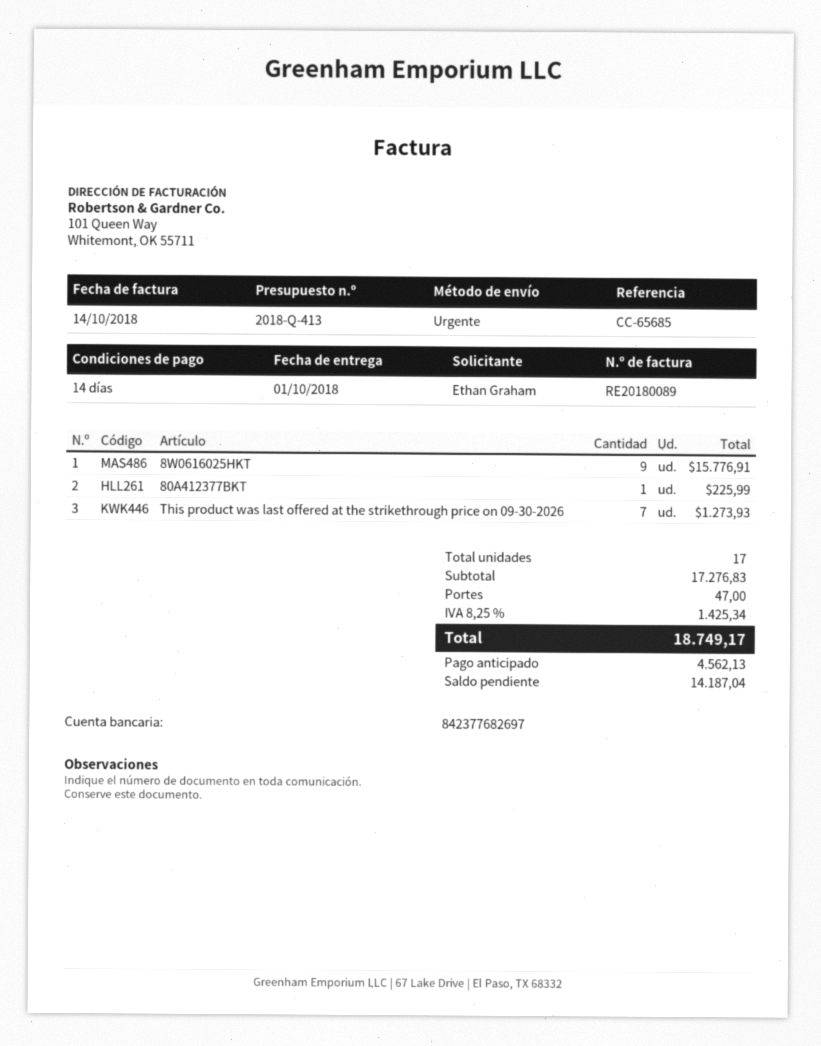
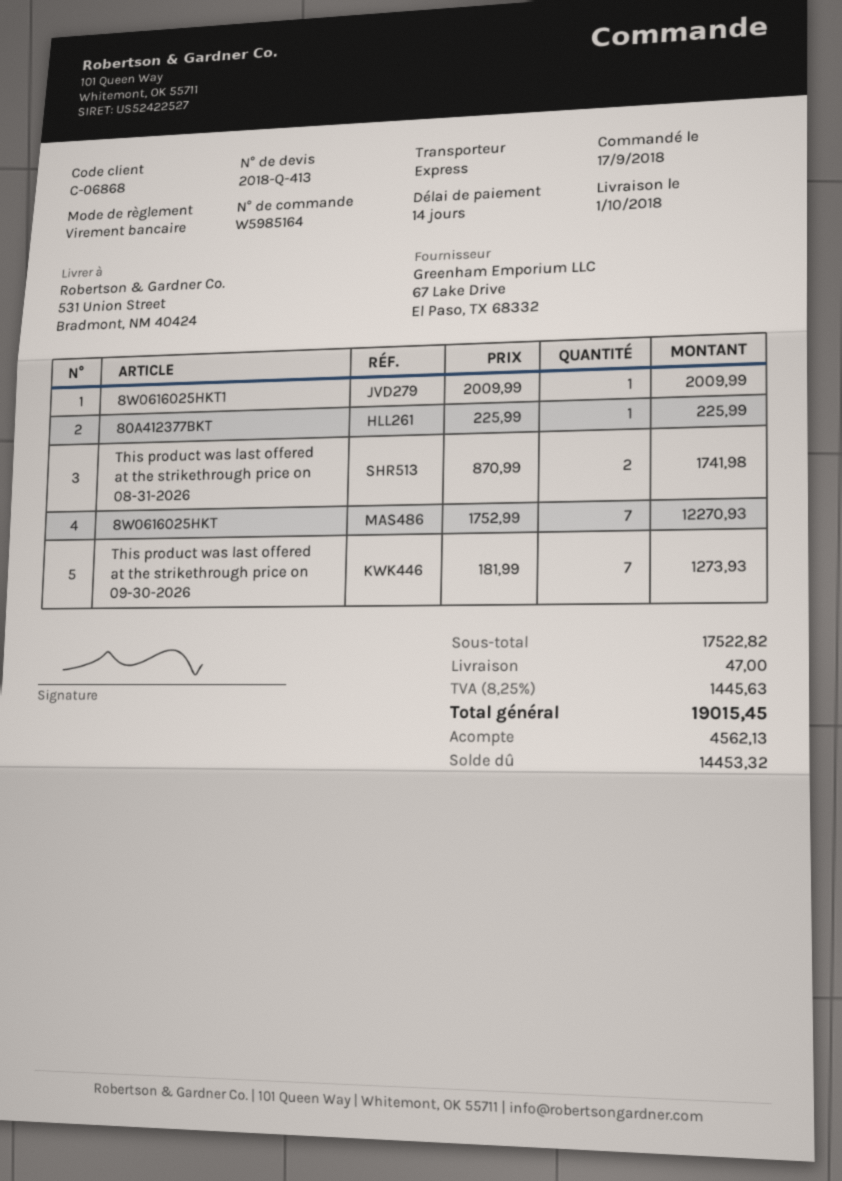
8W0616025HKT: 9 for 15776.91 -> 7 for 12270.93
8W0616025HKT1: none -> 1 for 2009.99
This product was last offered at the strikethrough price on 08-31-2026: none -> 2 for 1741.98
subtotal: 17276.83 -> 17522.82
tax: 8.25% = 1425.34 -> 8.25% = 1445.63
total: 18749.17 -> 19015.45
balance: 14187.04 -> 14453.32

